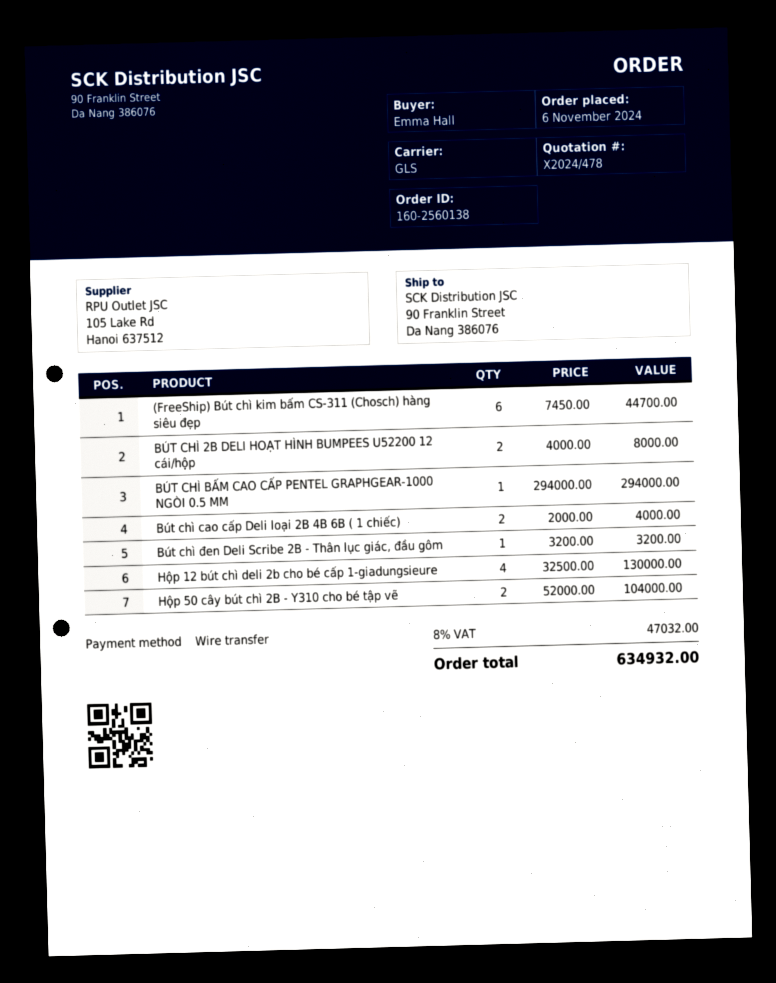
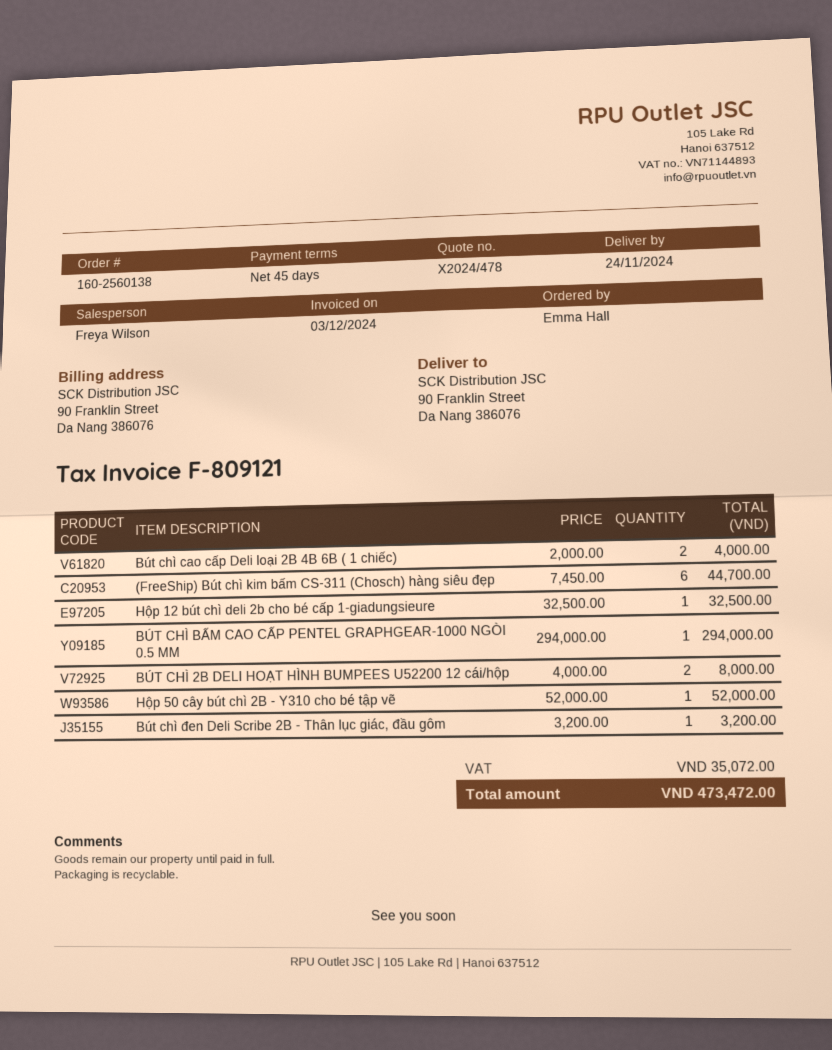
Hộp 12 bút chì deli 2b cho bé cấp 1-giadungsieure: 4 x 32500.00 = 130000.00 -> 1 x 32500.00 = 32500.00
Hộp 50 cây bút chì 2B - Y310 cho bé tập vẽ: 2 x 52000.00 = 104000.00 -> 1 x 52000.00 = 52000.00
tax: 47032.00 -> 35072.00
total: 634932.00 -> 473472.00

